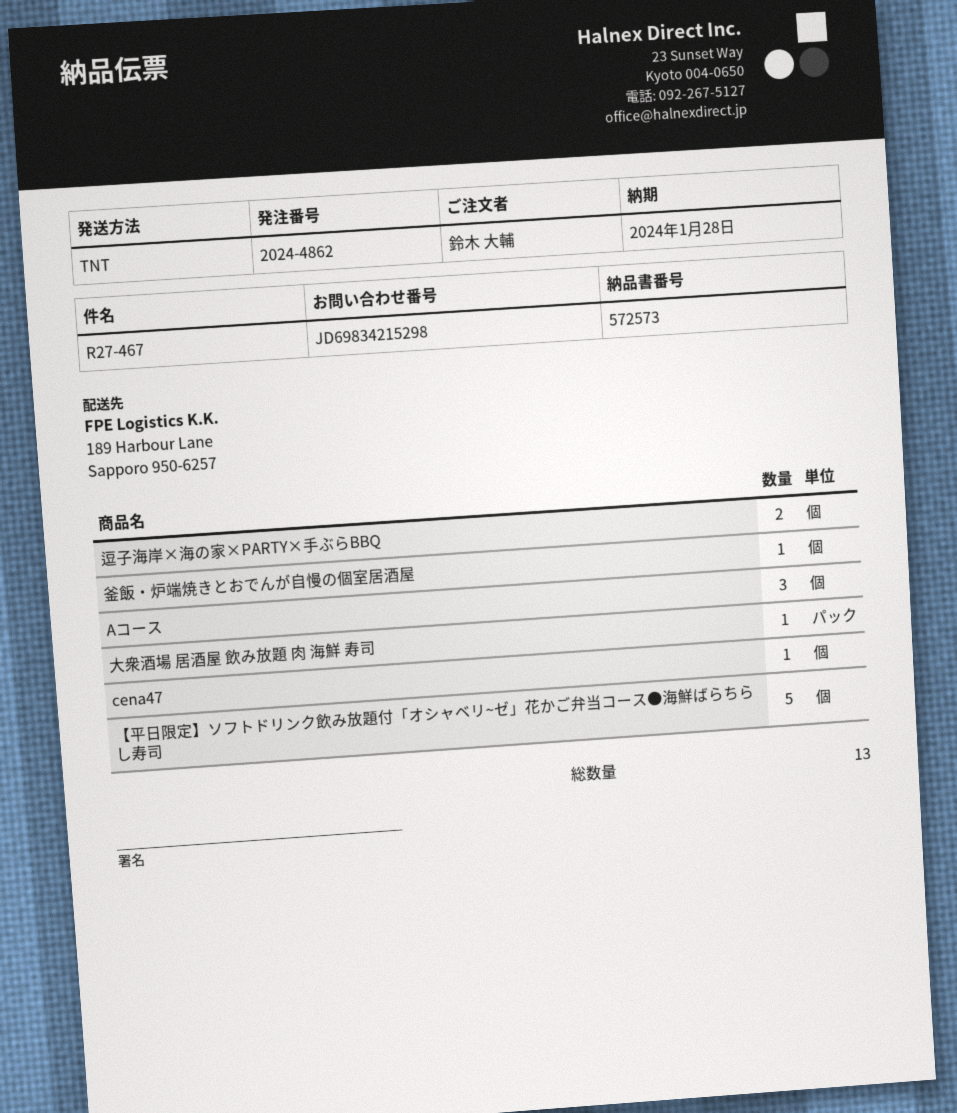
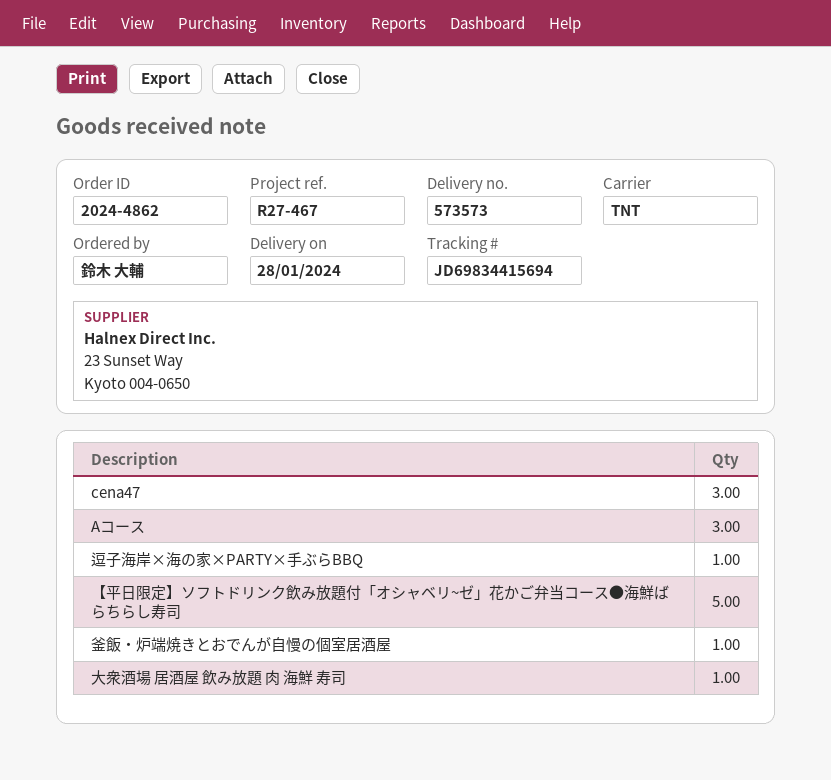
delivery note number: 572573 -> 573573
tracking number: JD69834215298 -> JD69834415694
逗子海岸×海の家×PARTY×手ぶらBBQ: 2 -> 1
cena47: 1 -> 3

